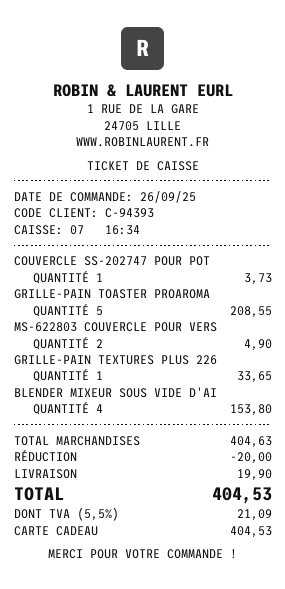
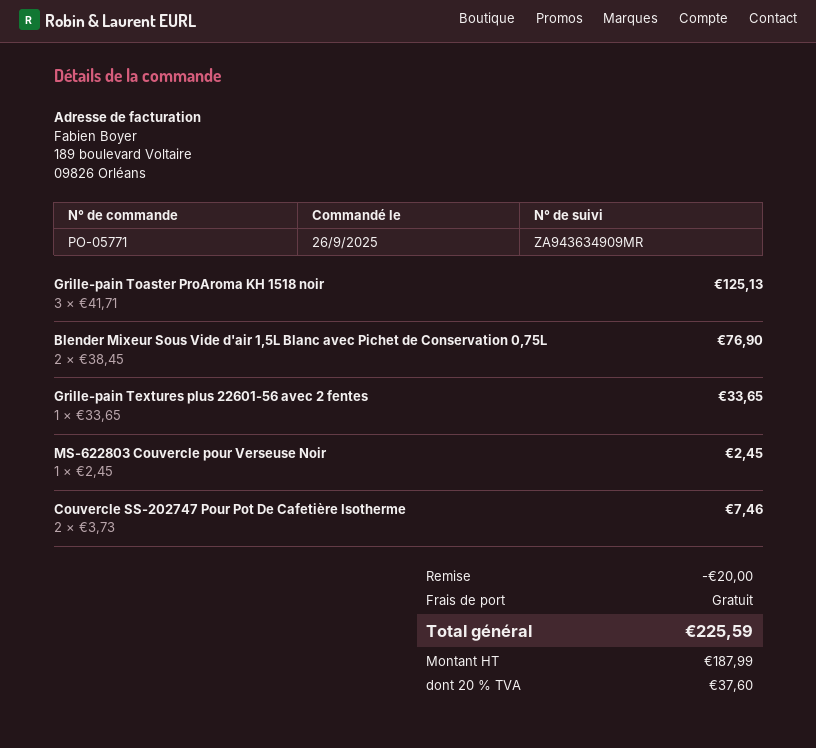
COUVERCLE SS-202747 POUR POT: 1 for 3.73 -> 2 for 7.46
GRILLE-PAIN TOASTER PROAROMA: 5 for 208.55 -> 3 for 125.13
MS-622803 COUVERCLE POUR VERS: 2 for 4.90 -> 1 for 2.45
BLENDER MIXEUR SOUS VIDE D'AI: 4 for 153.80 -> 2 for 76.90
shipping: 19.90 -> 0.00
tax: 5.5% = 21.09 -> 20% = 37.60
total: 404.53 -> 225.59

